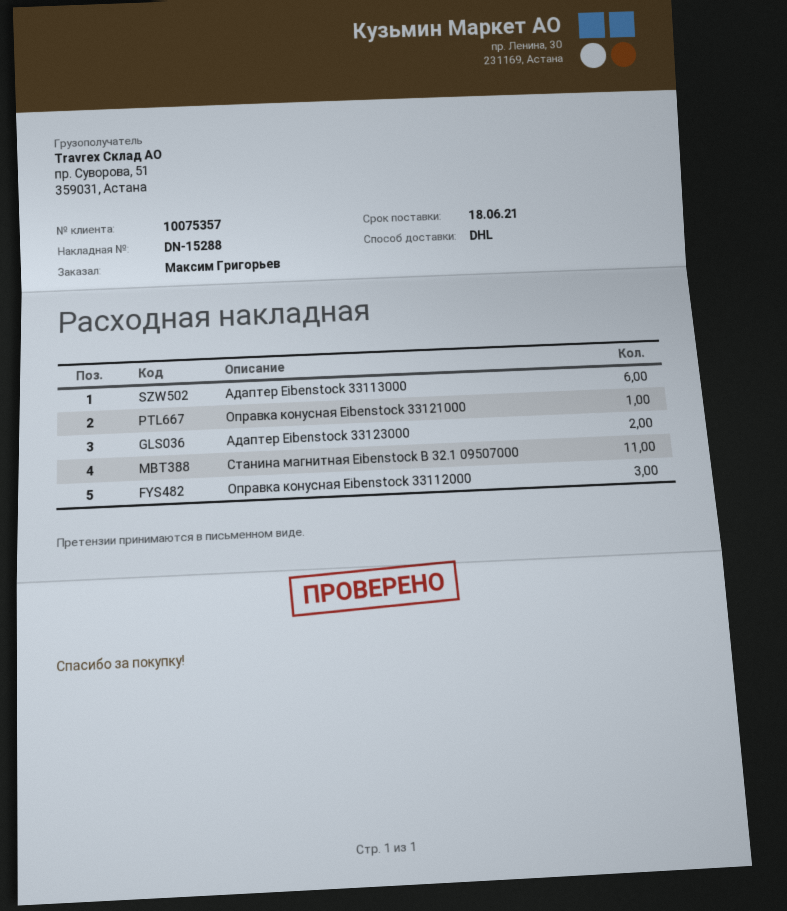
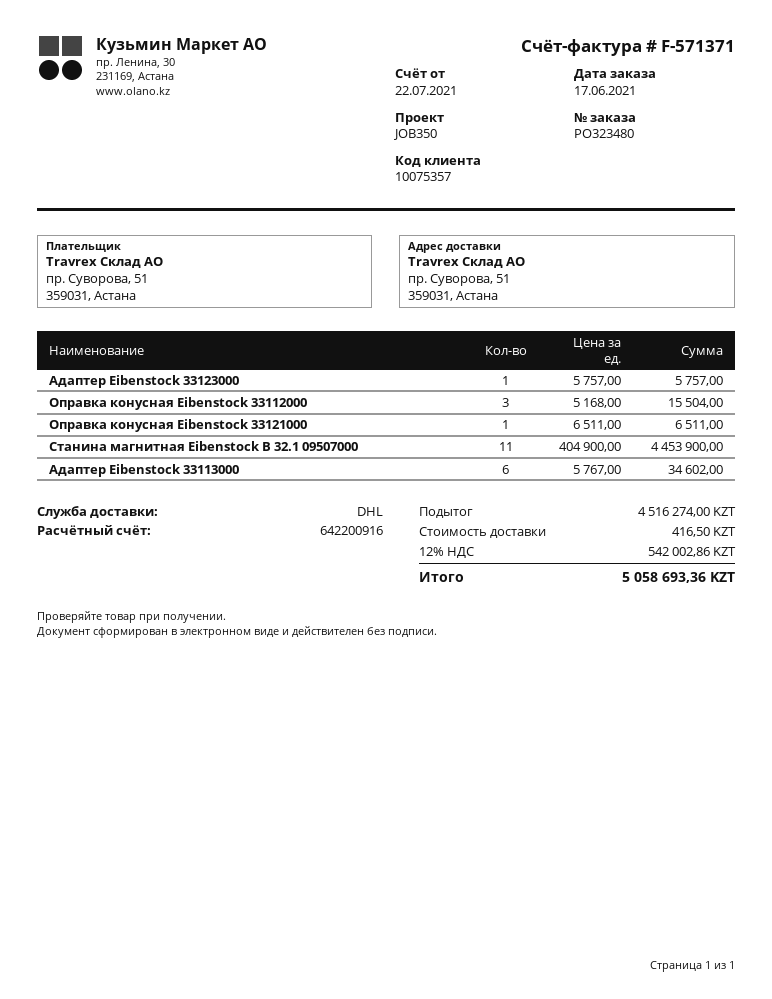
Адаптер Eibenstock 33123000: 2 -> 1

